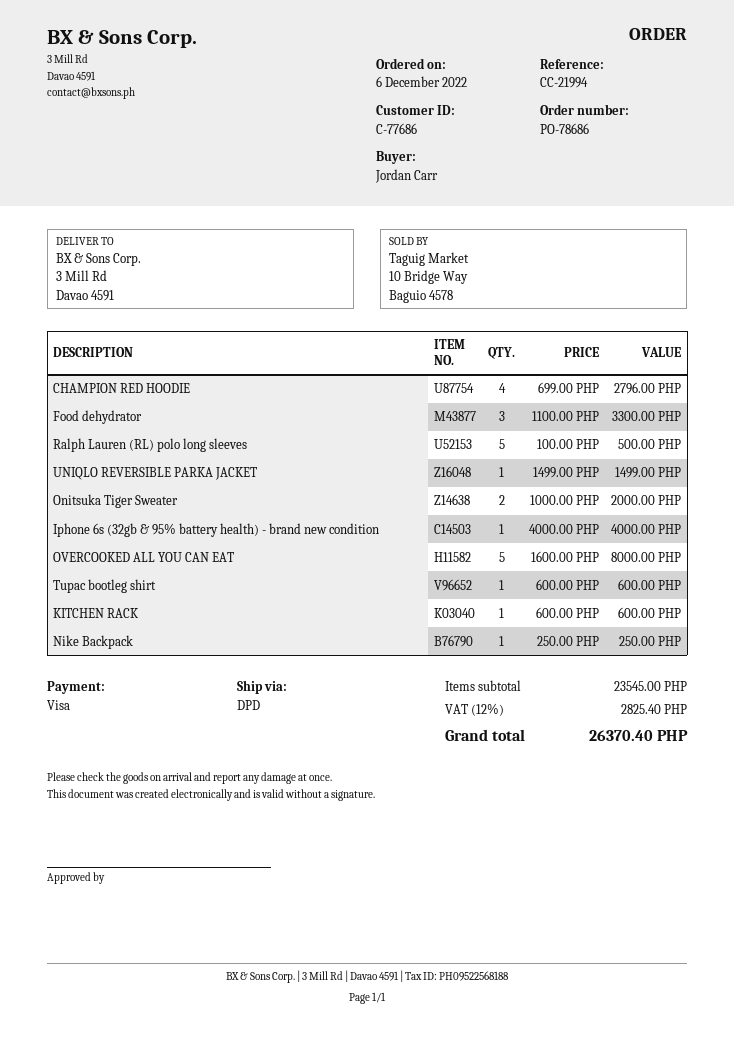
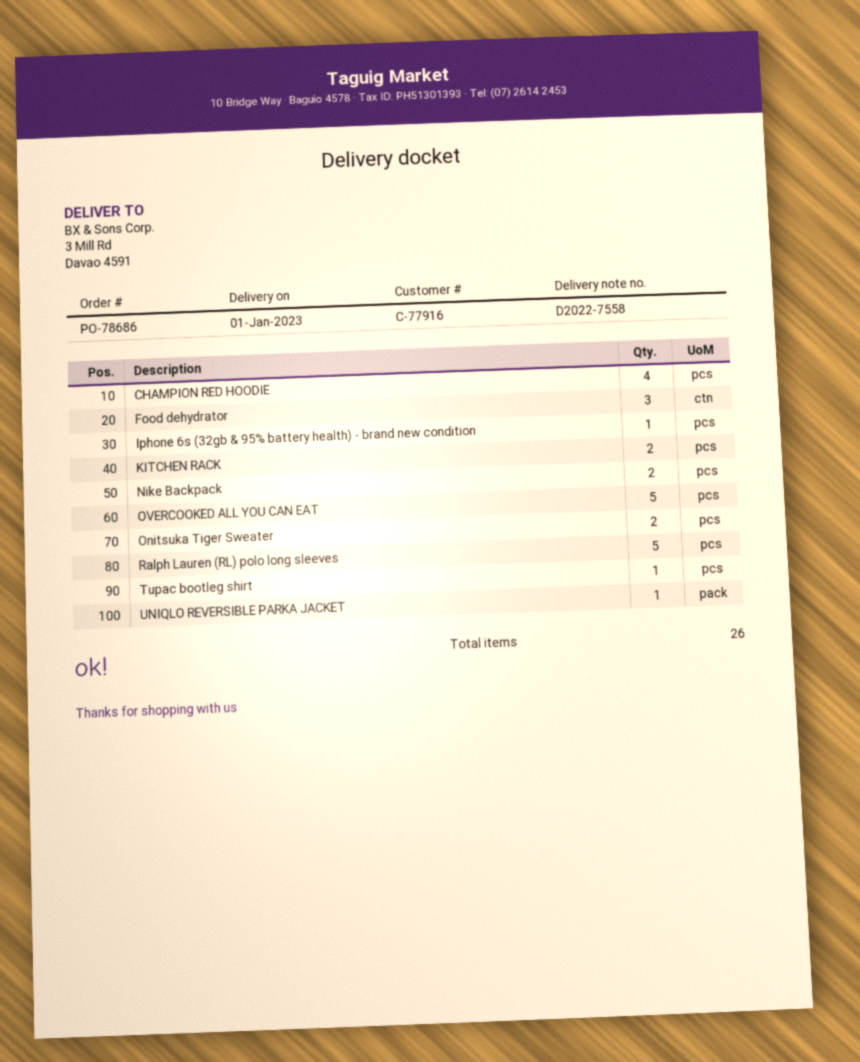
customer number: C-77686 -> C-77916
KITCHEN RACK: 1 -> 2
Nike Backpack: 1 -> 2

